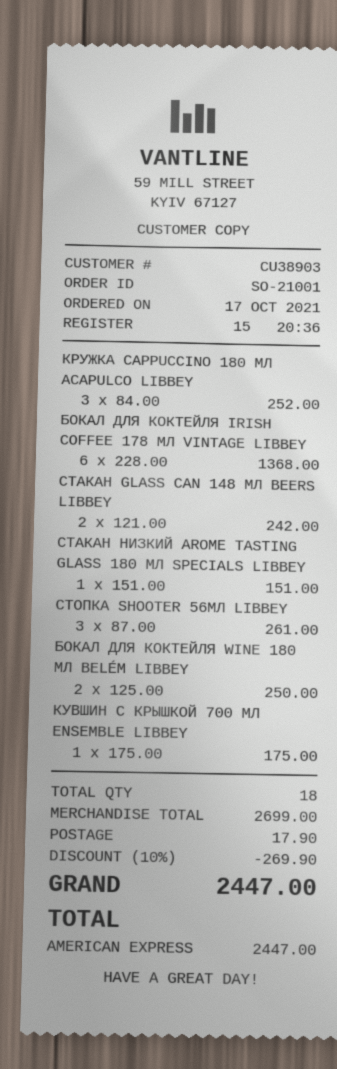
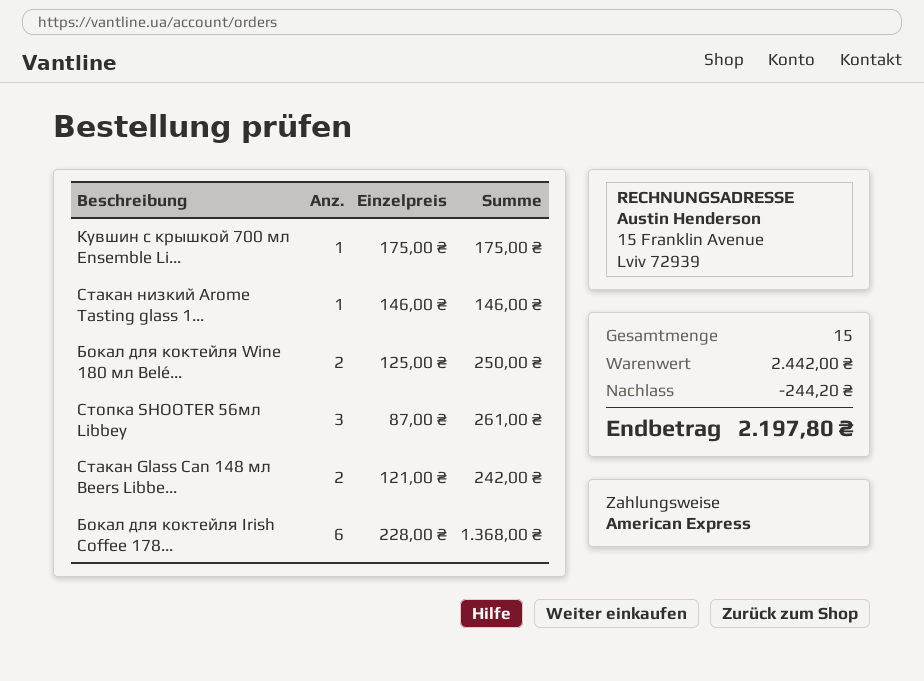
КРУЖКА CAPPUCCINO 180 МЛ ACAPULCO LIBBEY: 3 x 84.00 = 252.00 -> none
СТАКАН НИЗКИЙ AROME TASTING GLASS 180 МЛ SPECIALS LIBBEY: 1 x 151.00 = 151.00 -> 1 x 146.00 = 146.00
total quantity: 18 -> 15
subtotal: 2699.00 -> 2442.00
discount: 269.90 -> 244.20
shipping: 17.90 -> none
total: 2447.00 -> 2197.80

